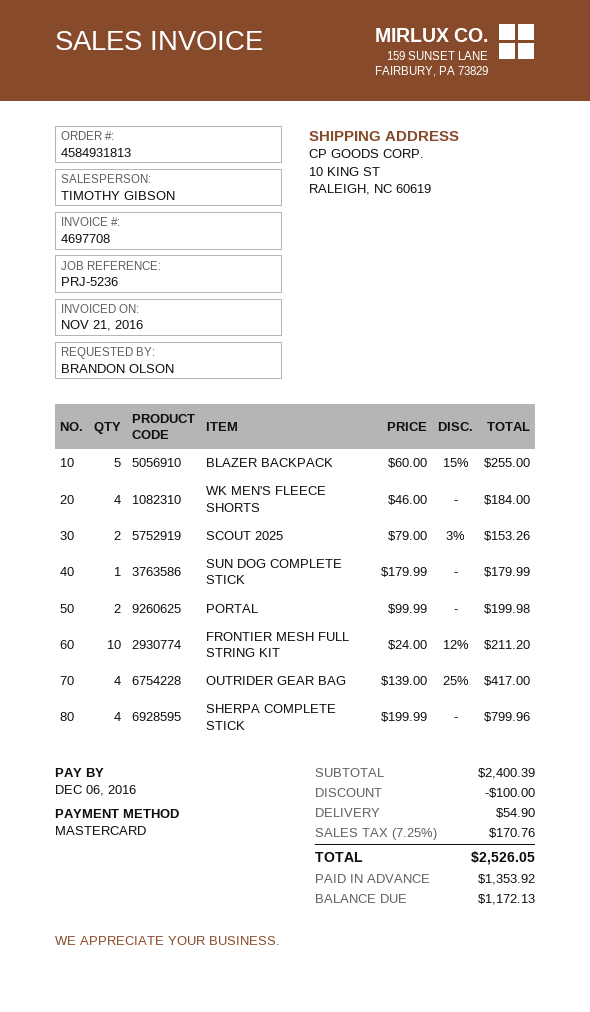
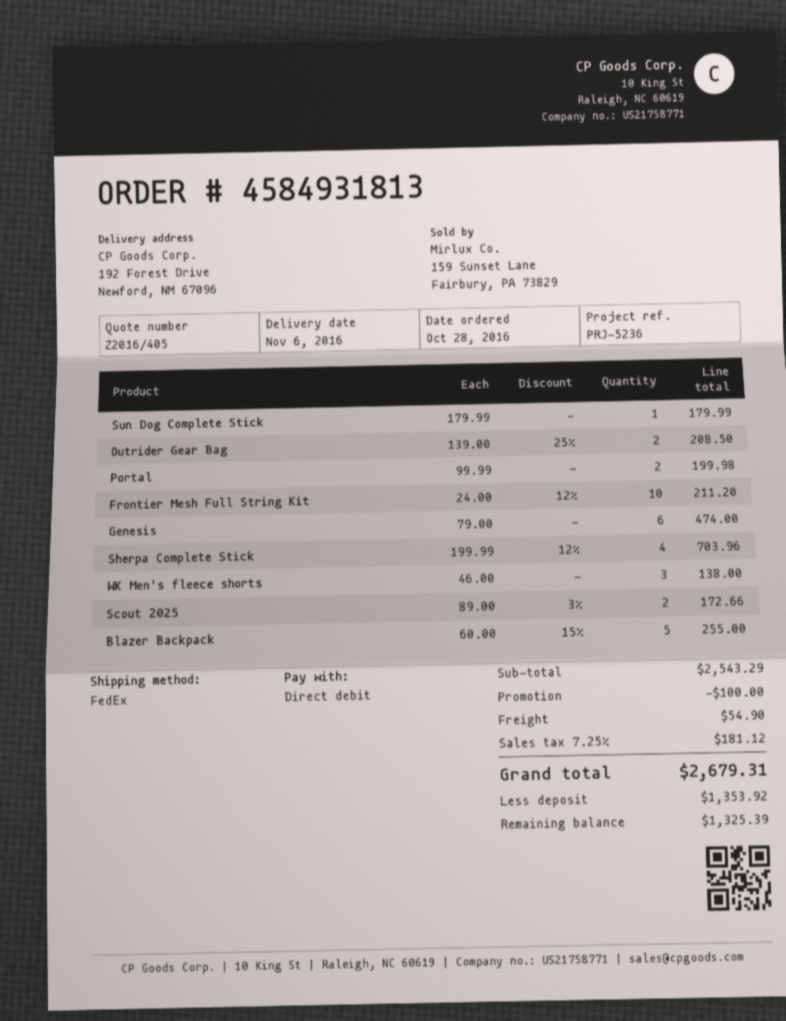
payment method: Mastercard -> direct debit
ship to: 10 KING ST, RALEIGH, NC 60619 -> 192 Forest Drive, Newford, NM 67096
WK MEN'S FLEECE SHORTS: 4 x 46.00 = 184.00 -> 3 x 46.00 = 138.00
SCOUT 2025: 2 x 79.00 - 3% = 153.26 -> 2 x 89.00 - 3% = 172.66
OUTRIDER GEAR BAG: 4 x 139.00 - 25% = 417.00 -> 2 x 139.00 - 25% = 208.50
SHERPA COMPLETE STICK: 4 x 199.99 = 799.96 -> 4 x 199.99 - 12% = 703.96
Genesis: none -> 6 x 79.00 = 474.00
subtotal: 2400.39 -> 2543.29
tax: 7.25% = 170.76 -> 7.25% = 181.12
total: 2526.05 -> 2679.31
balance: 1172.13 -> 1325.39

